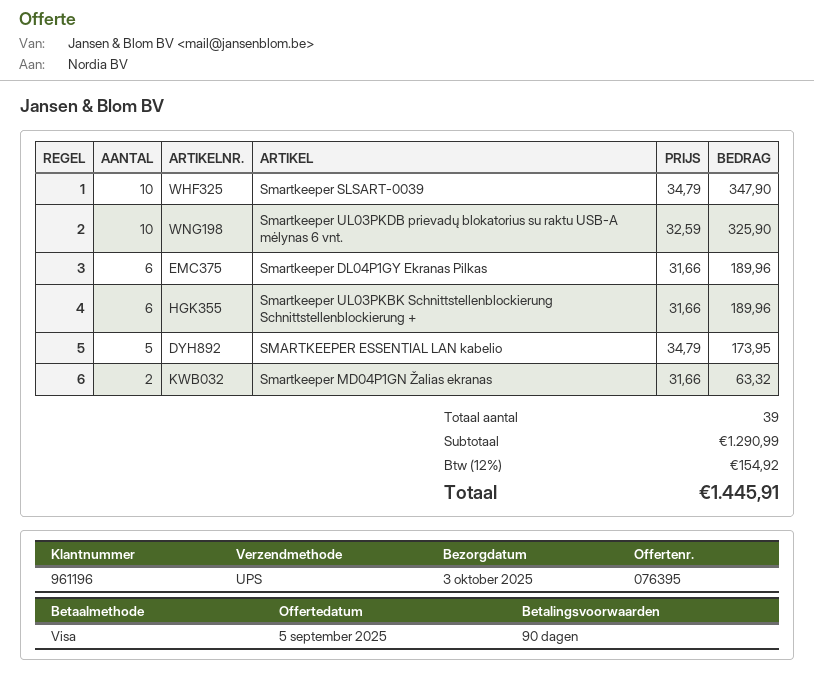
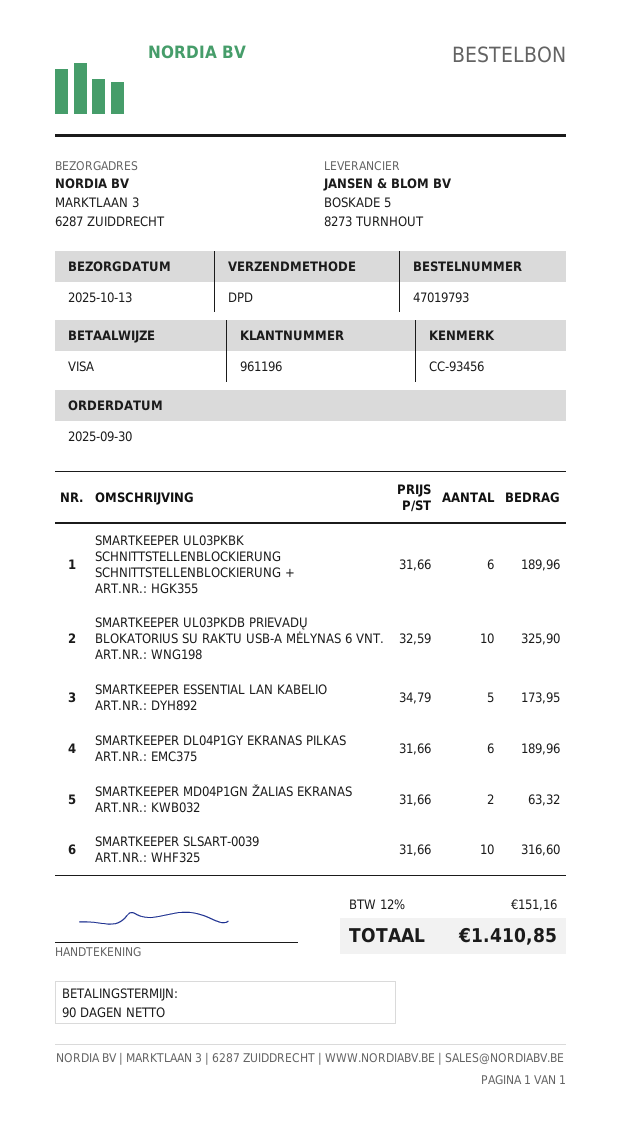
delivery date: 2025-10-03 -> 2025-10-13
shipping method: UPS -> DPD
Smartkeeper SLSART-0039: 10 x 34.79 = 347.90 -> 10 x 31.66 = 316.60
tax: 12% = 154.92 -> 12% = 151.16
total: 1445.91 -> 1410.85

